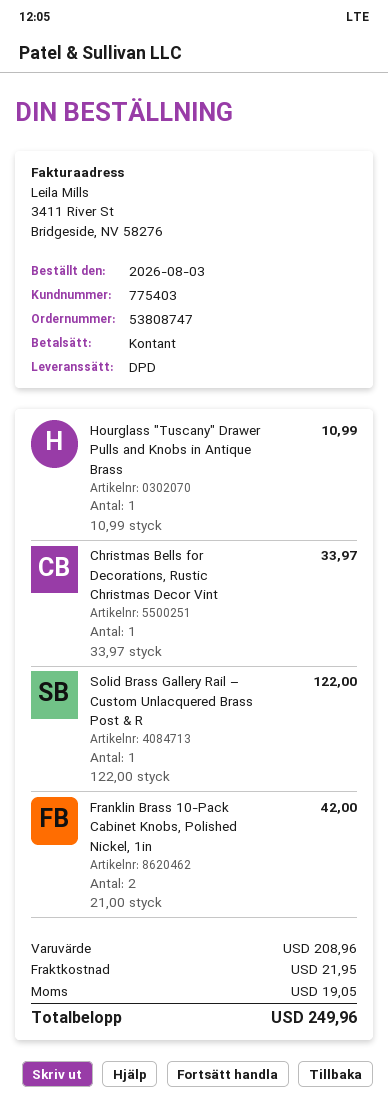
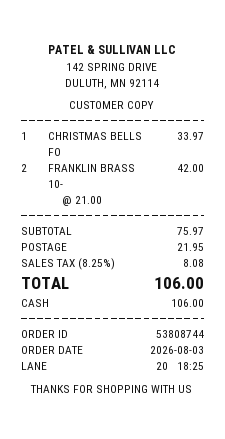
order number: 53808747 -> 53808744
Hourglass "Tuscany" Drawer Pulls and Knobs in Antique Brass: 1 x 10.99 = 10.99 -> none
Solid Brass Gallery Rail – Custom Unlacquered Brass Post & R: 1 x 122.00 = 122.00 -> none
subtotal: 208.96 -> 75.97
tax: 19.05 -> 8.08
total: 249.96 -> 106.00

